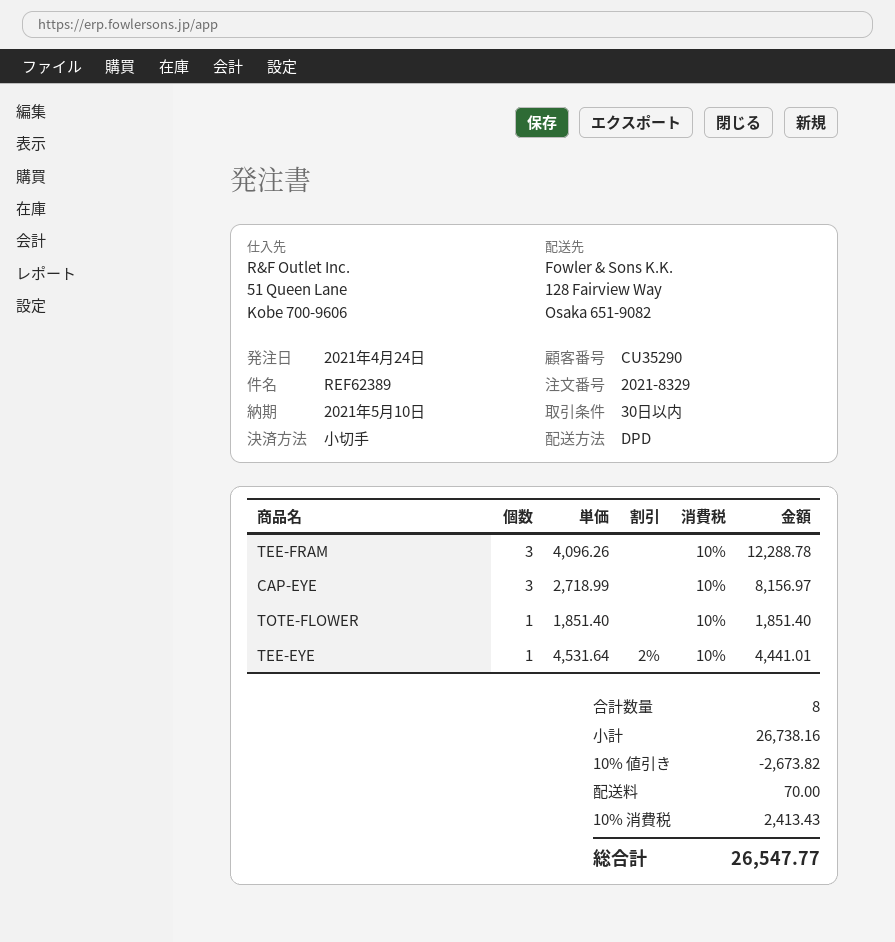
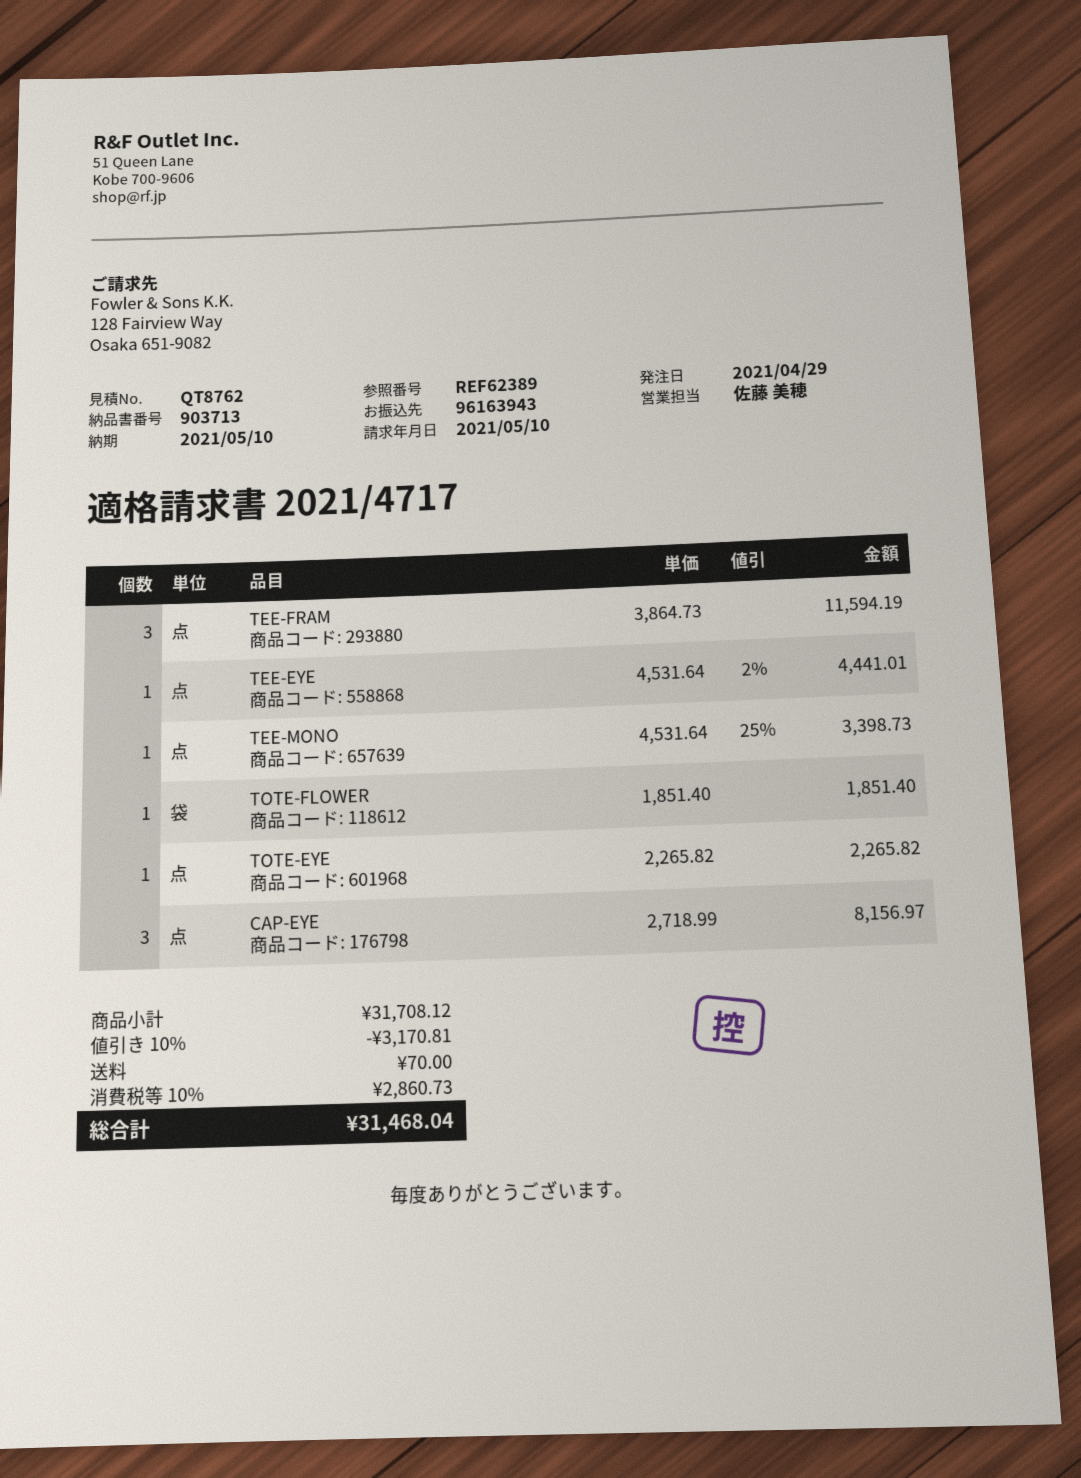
order date: 2021-04-24 -> 2021-04-29
TEE-FRAM: 3 x 4096.26 = 12288.78 -> 3 x 3864.73 = 11594.19
TEE-MONO: none -> 1 x 4531.64 - 25% = 3398.73
TOTE-EYE: none -> 1 x 2265.82 = 2265.82
subtotal: 26738.16 -> 31708.12
discount: 10% = 2673.82 -> 10% = 3170.81
tax: 10% = 2413.43 -> 10% = 2860.73
total: 26547.77 -> 31468.04

